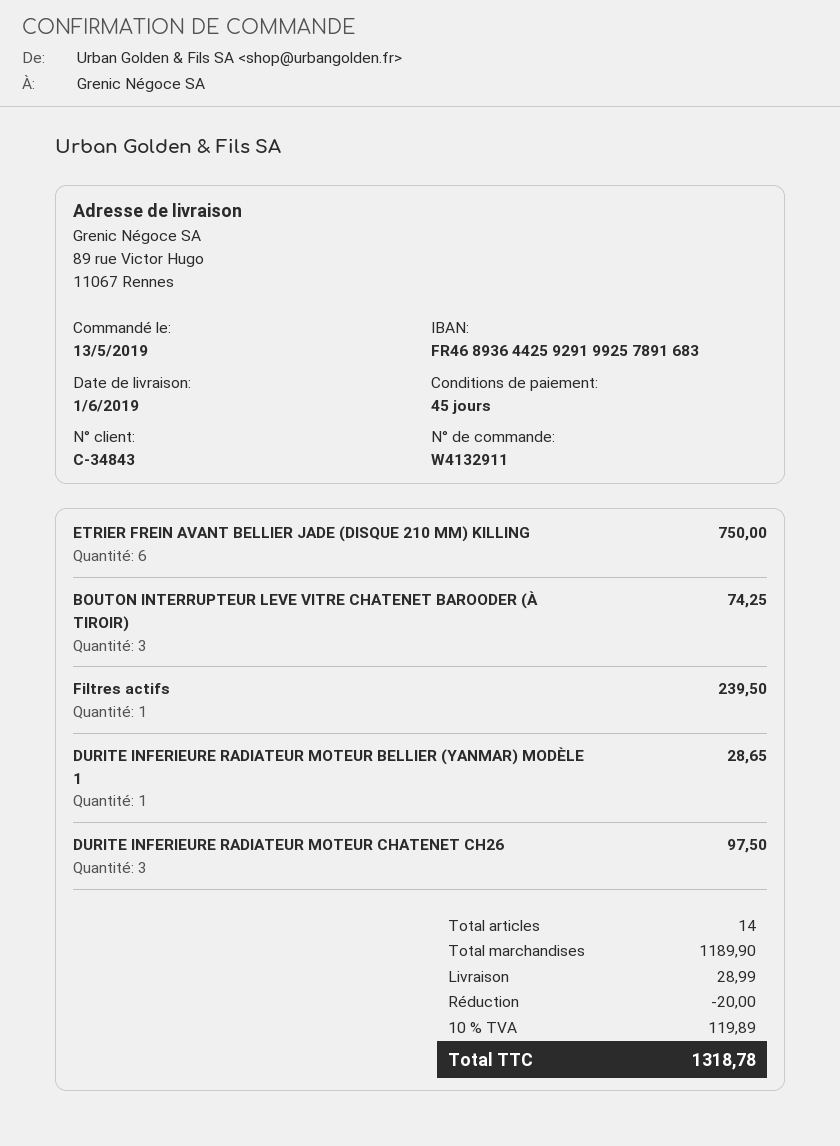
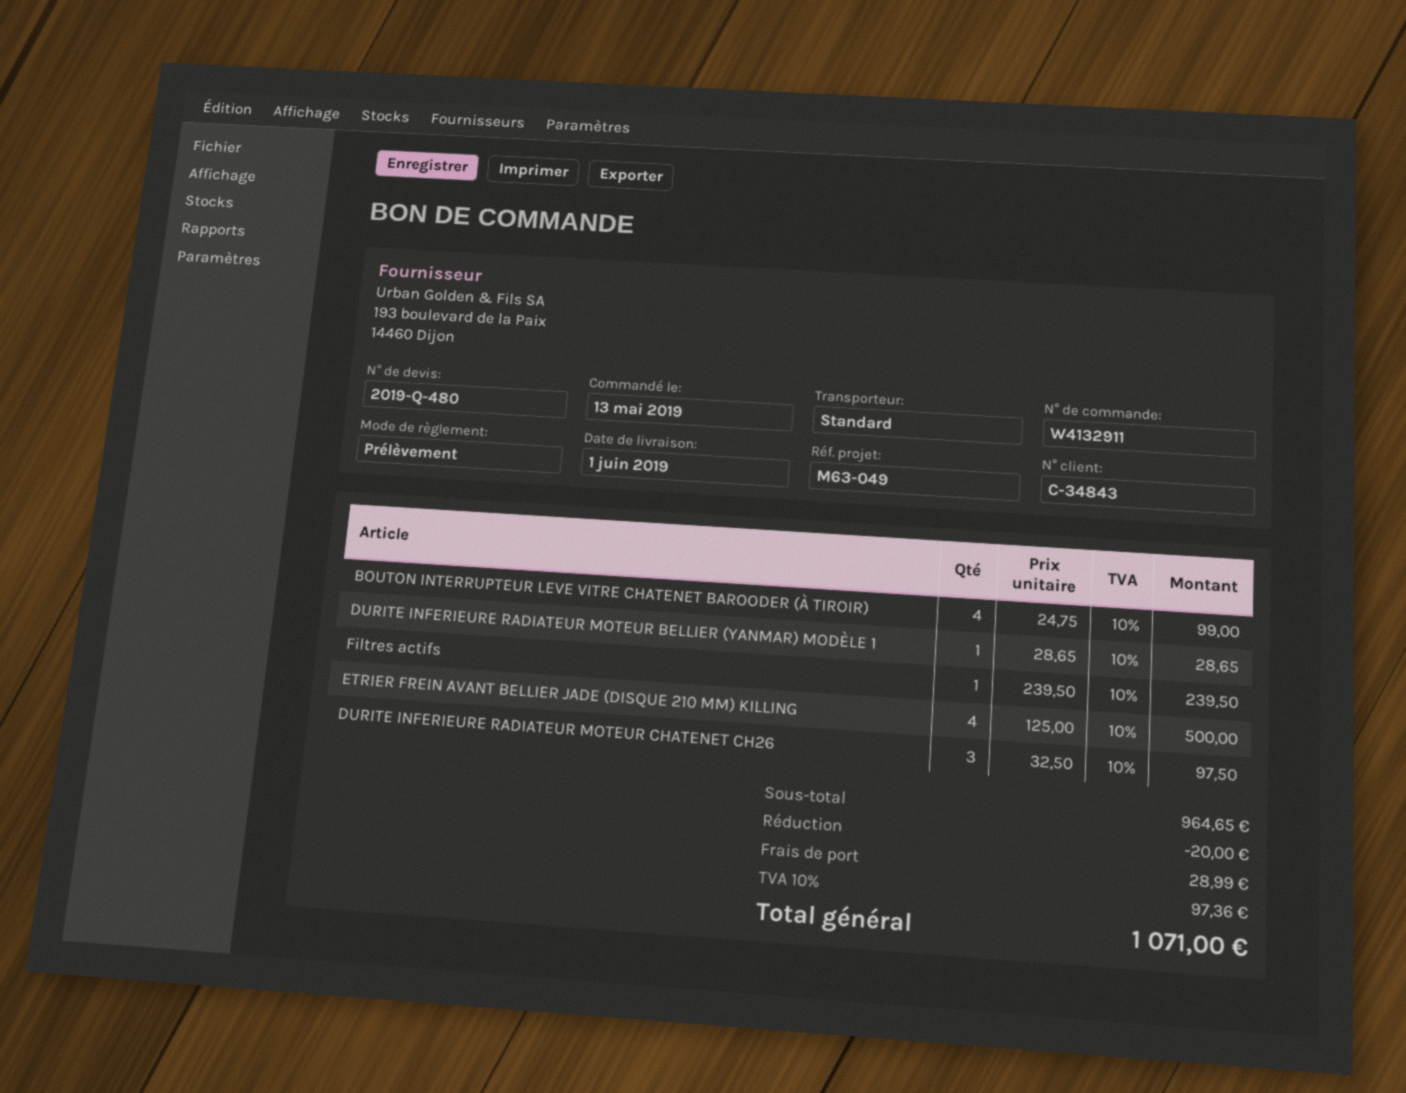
ETRIER FREIN AVANT BELLIER JADE (DISQUE 210 MM) KILLING: 6 for 750.00 -> 4 for 500.00
BOUTON INTERRUPTEUR LEVE VITRE CHATENET BAROODER (À TIROIR): 3 for 74.25 -> 4 for 99.00
subtotal: 1189.90 -> 964.65
tax: 10% = 119.89 -> 10% = 97.36
total: 1318.78 -> 1071.00

